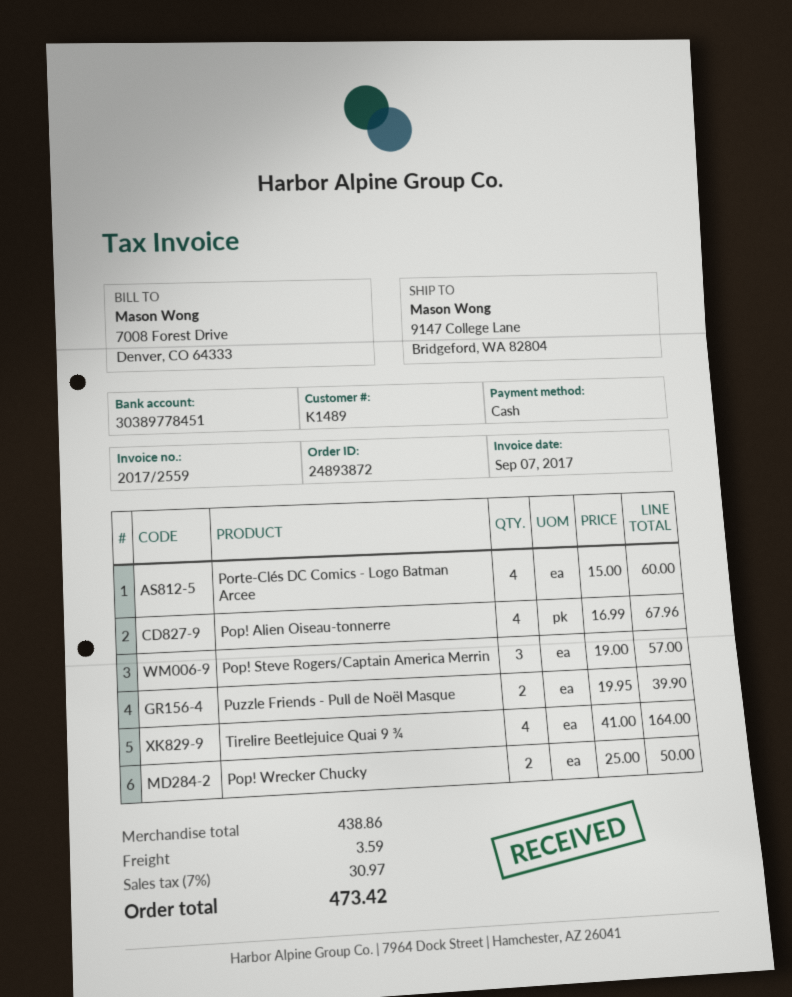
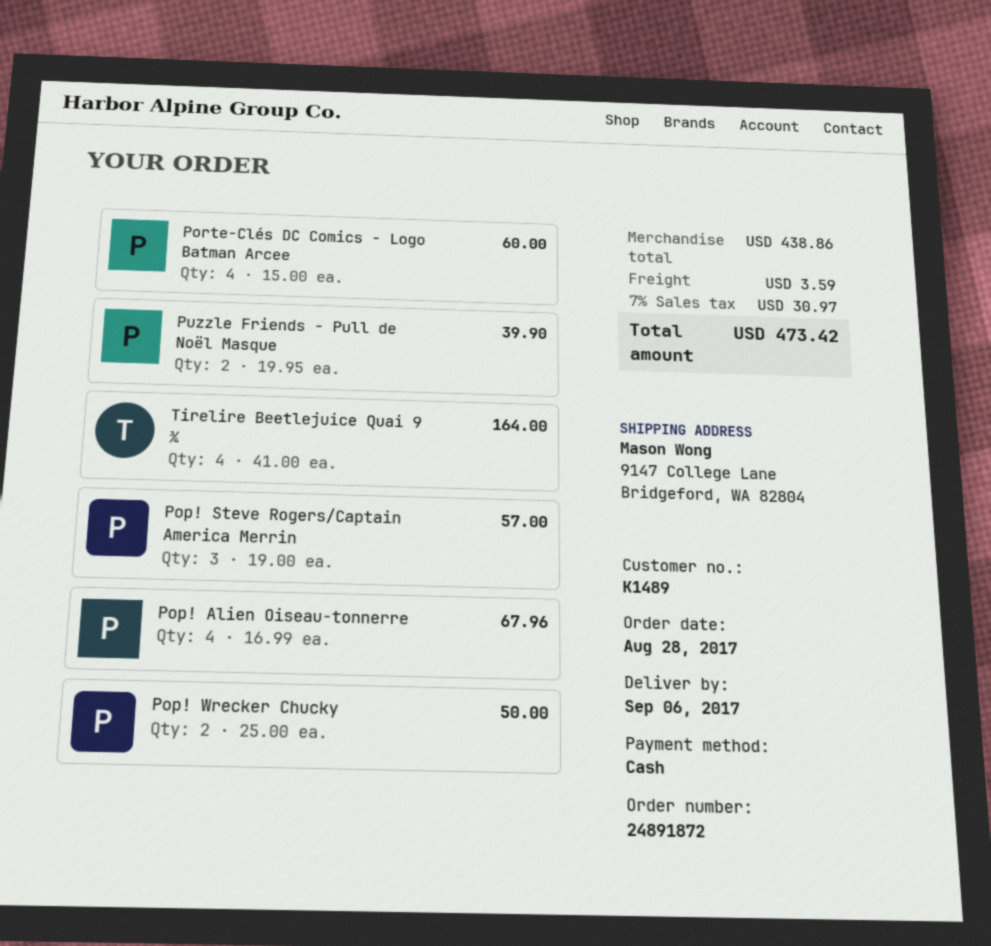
order number: 24893872 -> 24891872

